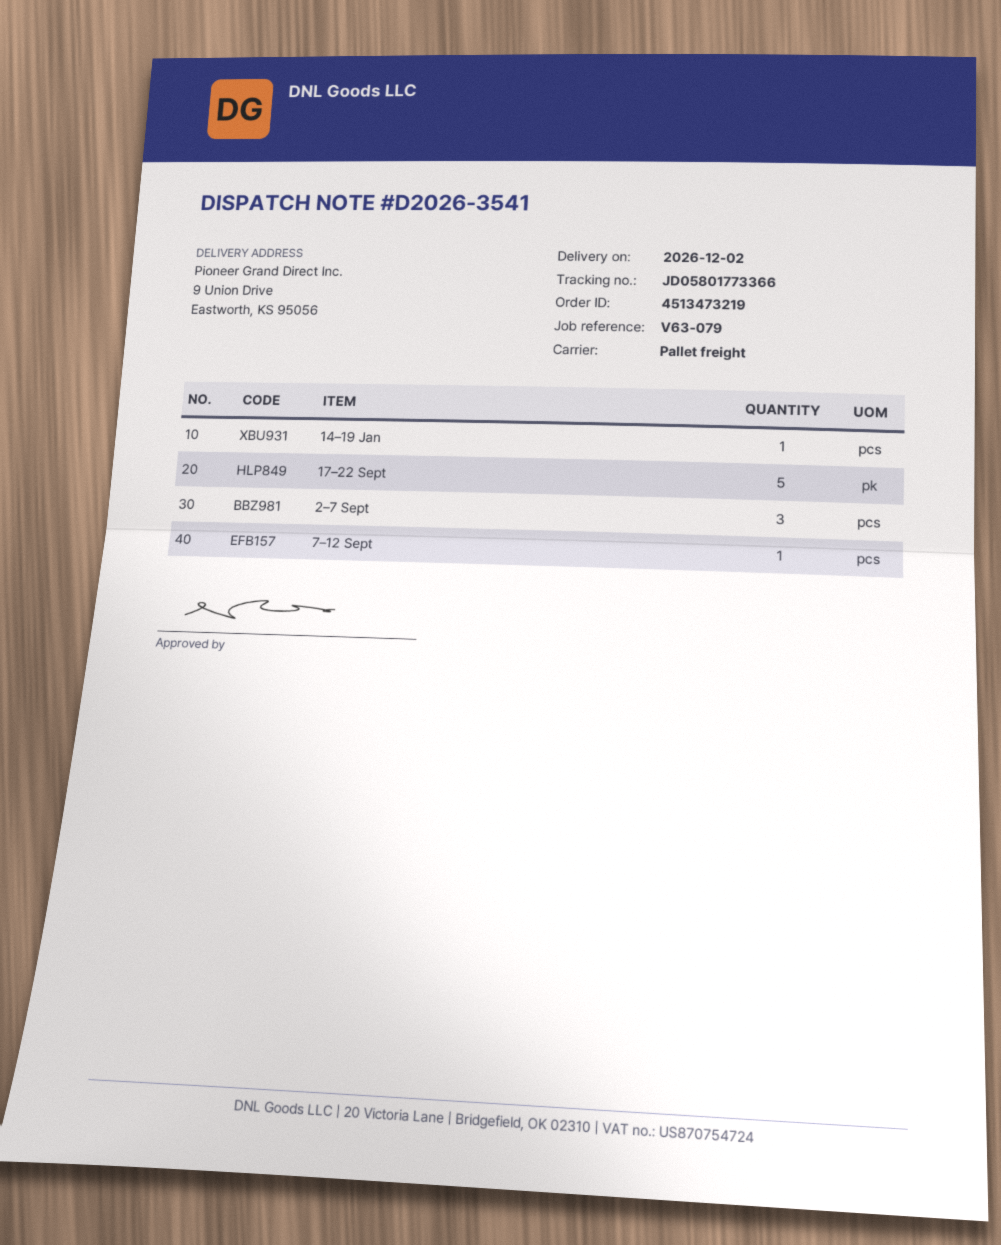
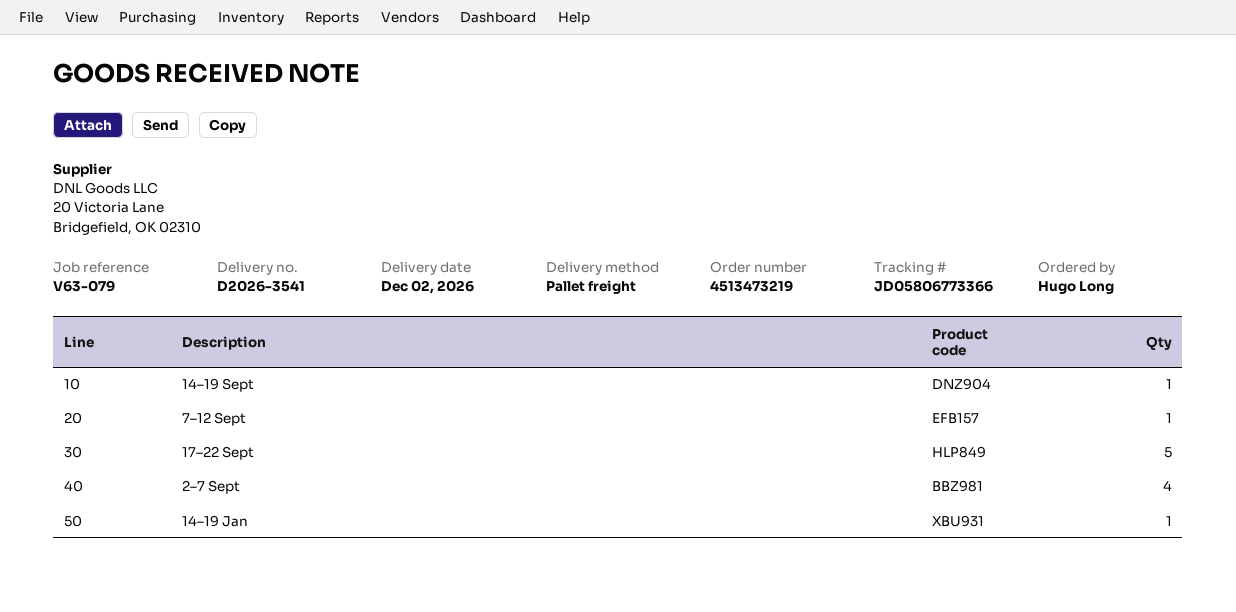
tracking number: JD05801773366 -> JD05806773366
2–7 Sept: 3 -> 4
14–19 Sept: none -> 1

